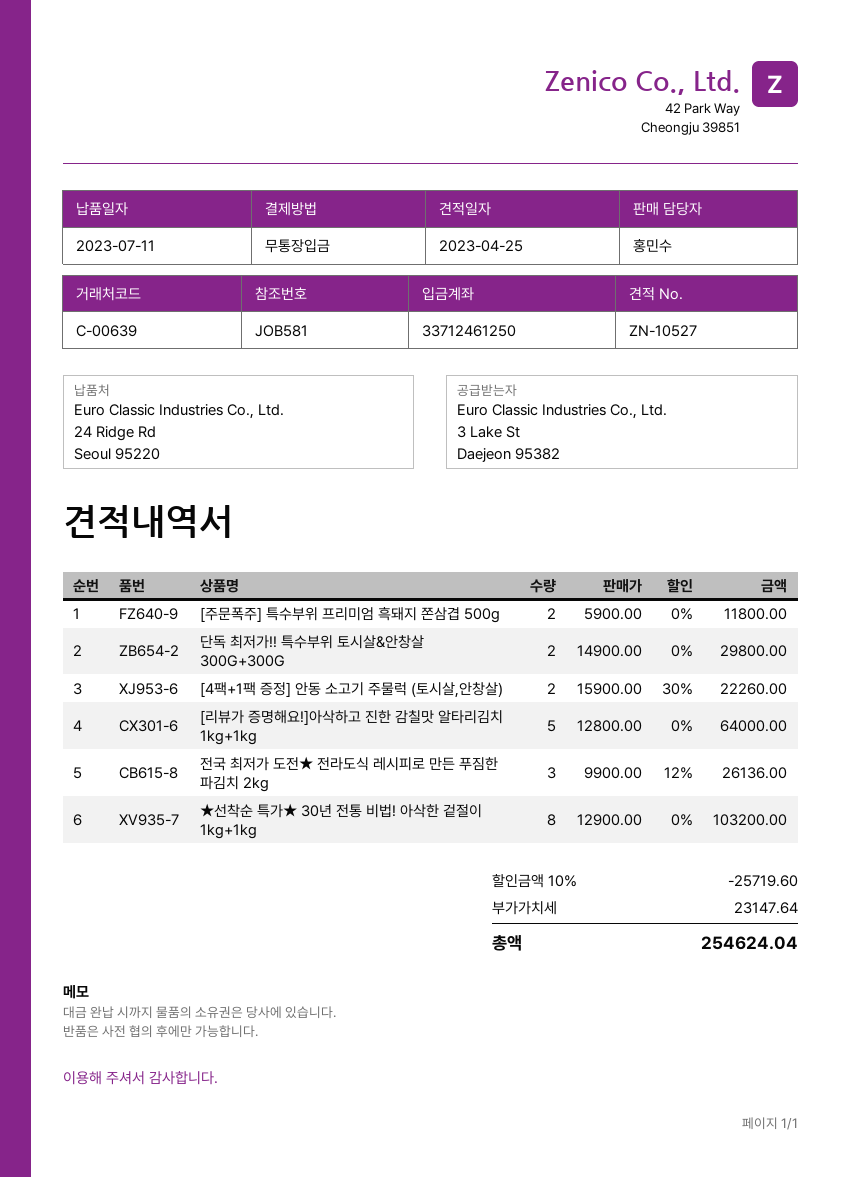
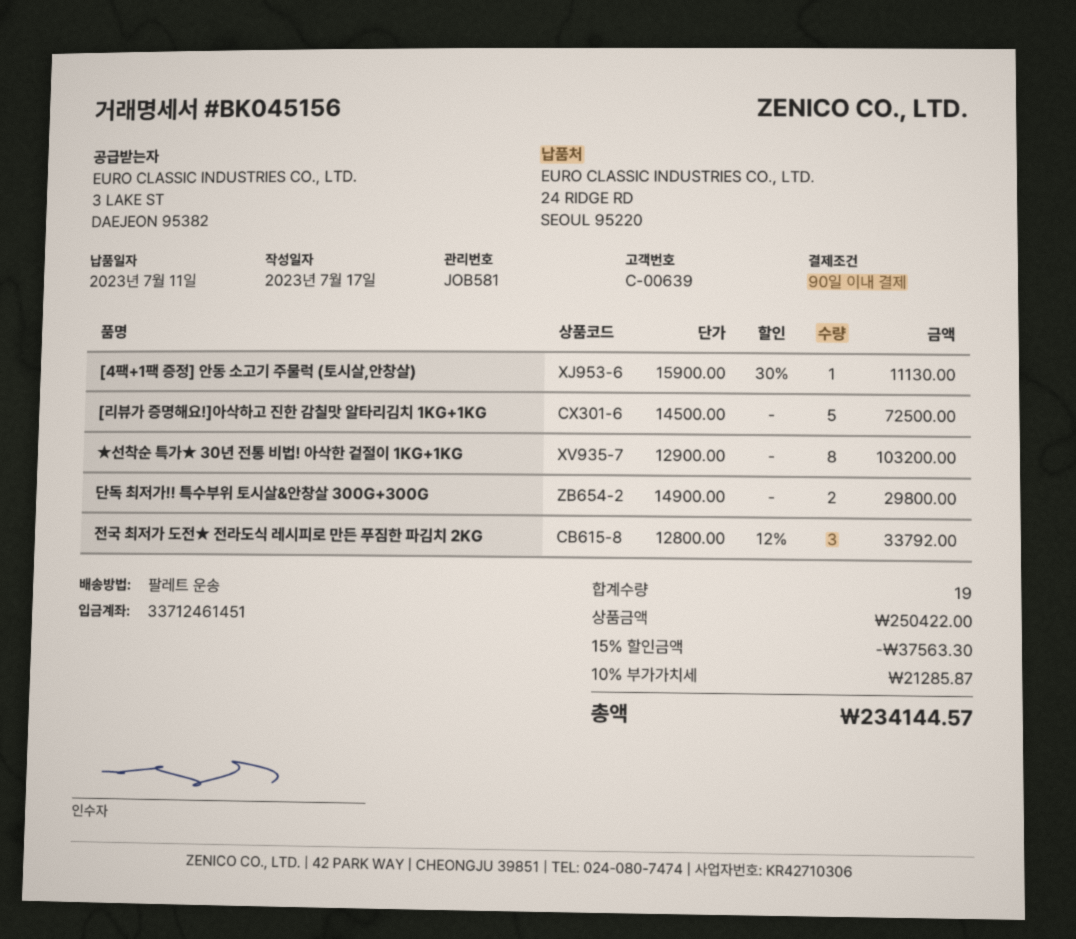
bank account: 33712461250 -> 33712461451
[주문폭주] 특수부위 프리미엄 흑돼지 쫀삼겹 500g: 2 x 5900.00 = 11800.00 -> none
[4팩+1팩 증정] 안동 소고기 주물럭 (토시살,안창살): 2 x 15900.00 - 30% = 22260.00 -> 1 x 15900.00 - 30% = 11130.00
[리뷰가 증명해요!]아삭하고 진한 감칠맛 알타리김치 1kg+1kg: 5 x 12800.00 = 64000.00 -> 5 x 14500.00 = 72500.00
전국 최저가 도전★ 전라도식 레시피로 만든 푸짐한 파김치 2kg: 3 x 9900.00 - 12% = 26136.00 -> 3 x 12800.00 - 12% = 33792.00
discount: 10% = 25719.60 -> 15% = 37563.30
tax: 23147.64 -> 21285.87
total: 254624.04 -> 234144.57

